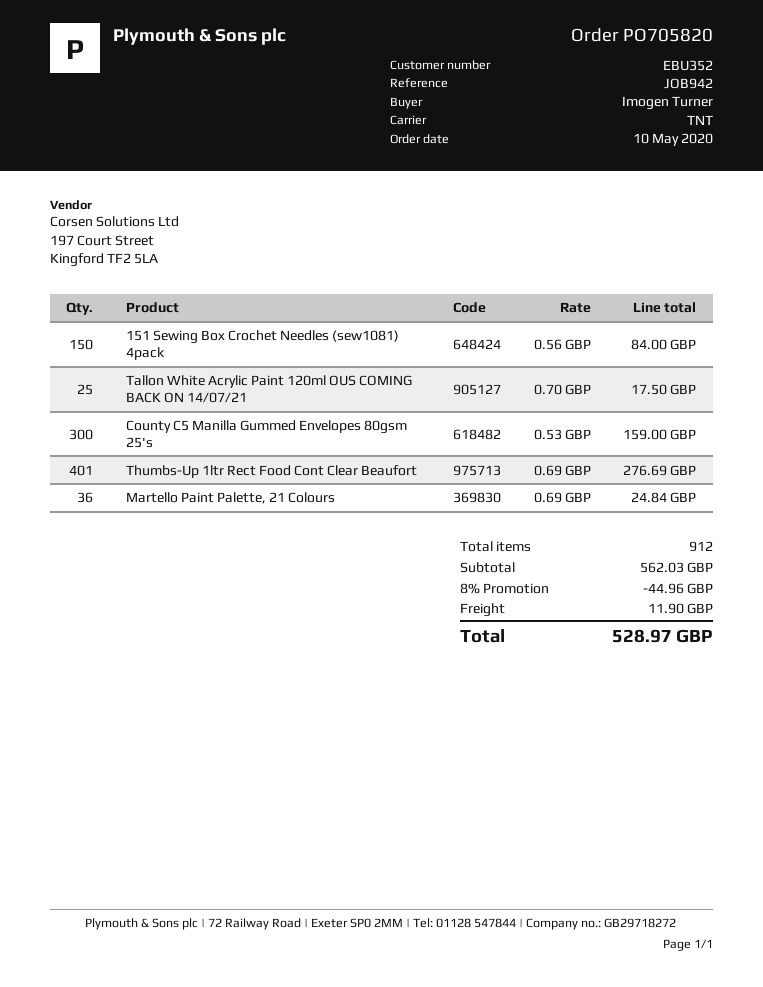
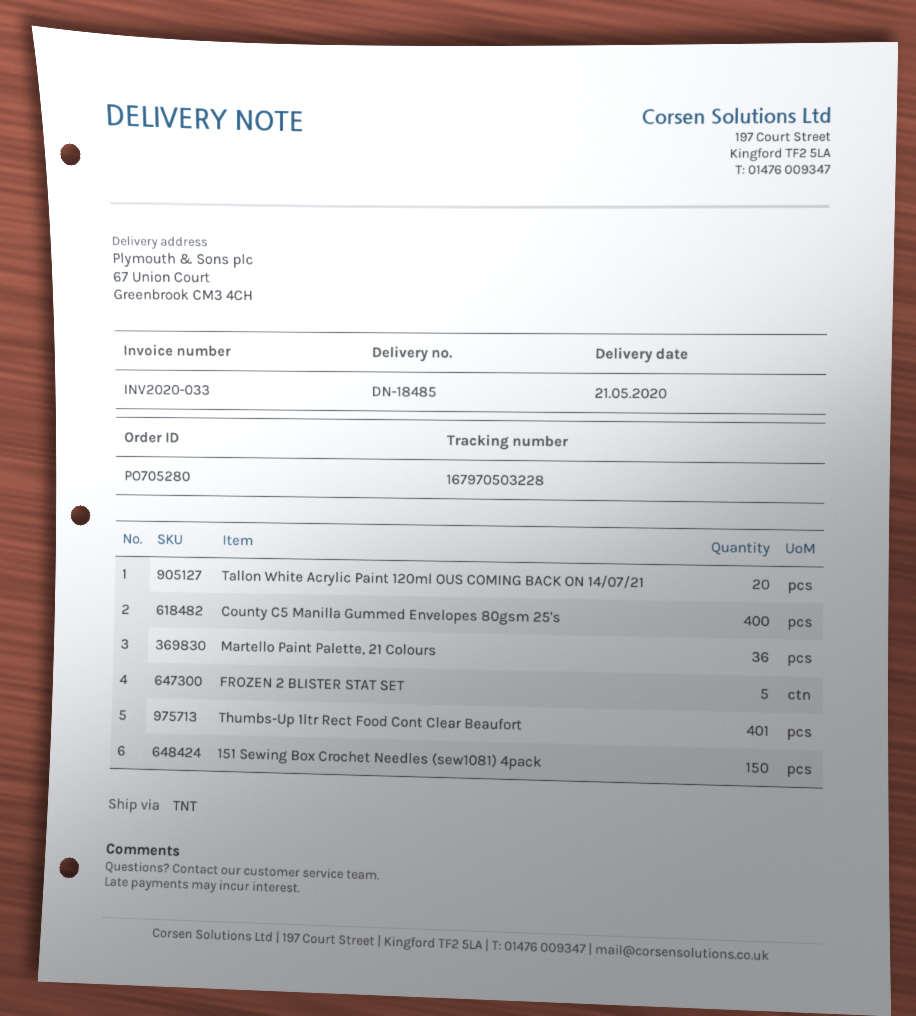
order number: PO705820 -> PO705280
Tallon White Acrylic Paint 120ml OUS COMING BACK ON 14/07/21: 25 -> 20
County C5 Manilla Gummed Envelopes 80gsm 25's: 300 -> 400
FROZEN 2 BLISTER STAT SET: none -> 5

